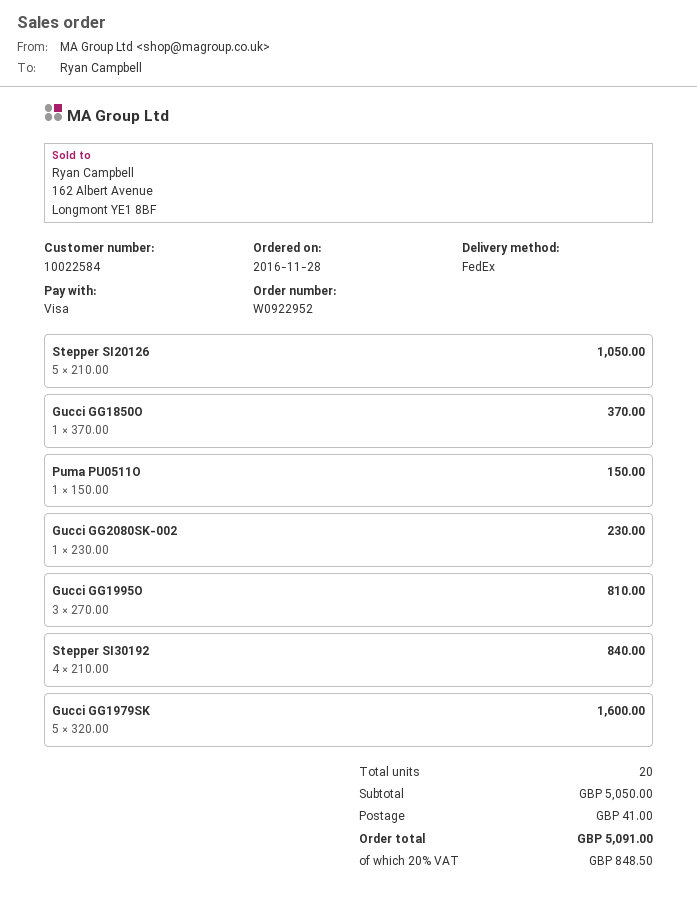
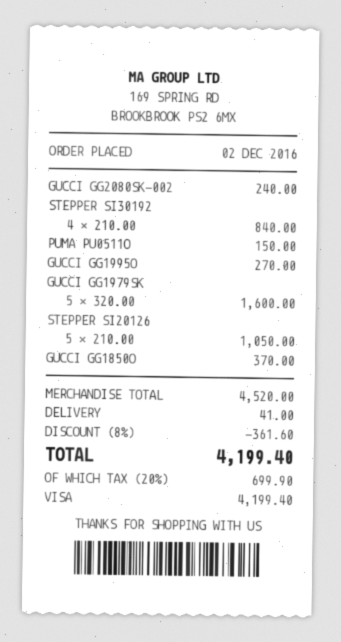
order date: 2016-11-28 -> 2016-12-02
Gucci GG2080SK-002: 1 x 230.00 = 230.00 -> 1 x 240.00 = 240.00
Gucci GG1995O: 3 x 270.00 = 810.00 -> 1 x 270.00 = 270.00
subtotal: 5050.00 -> 4520.00
discount: none -> 8% = 361.60
tax: 20% = 848.50 -> 20% = 699.90
total: 5091.00 -> 4199.40

